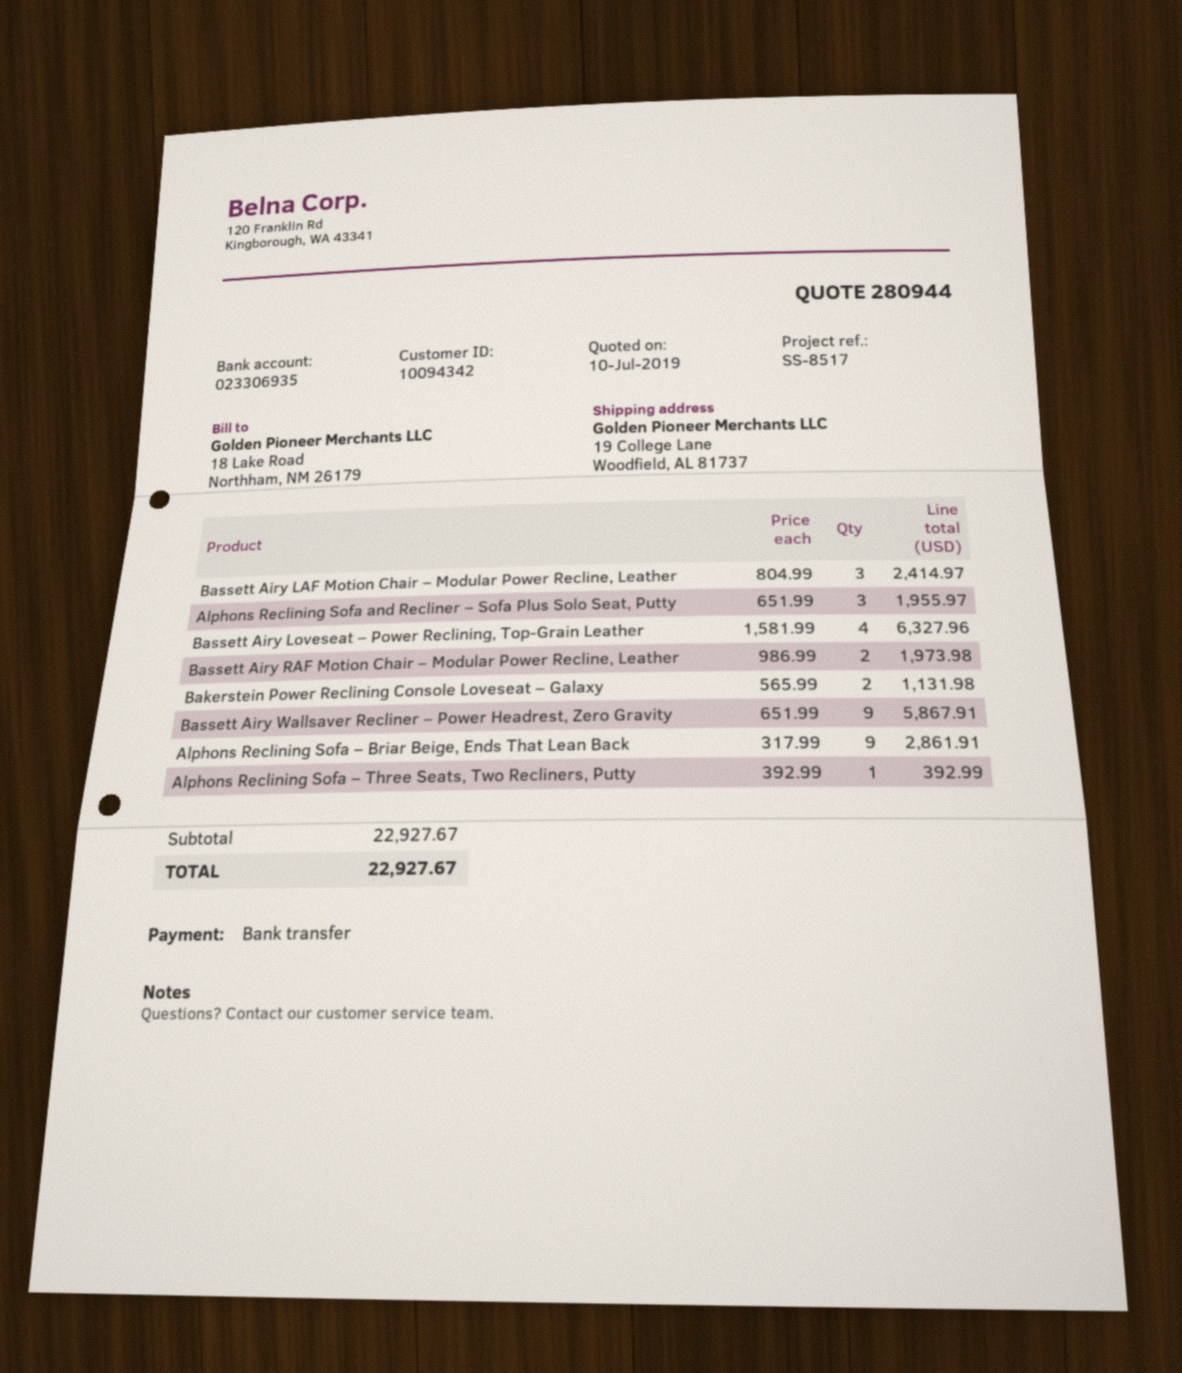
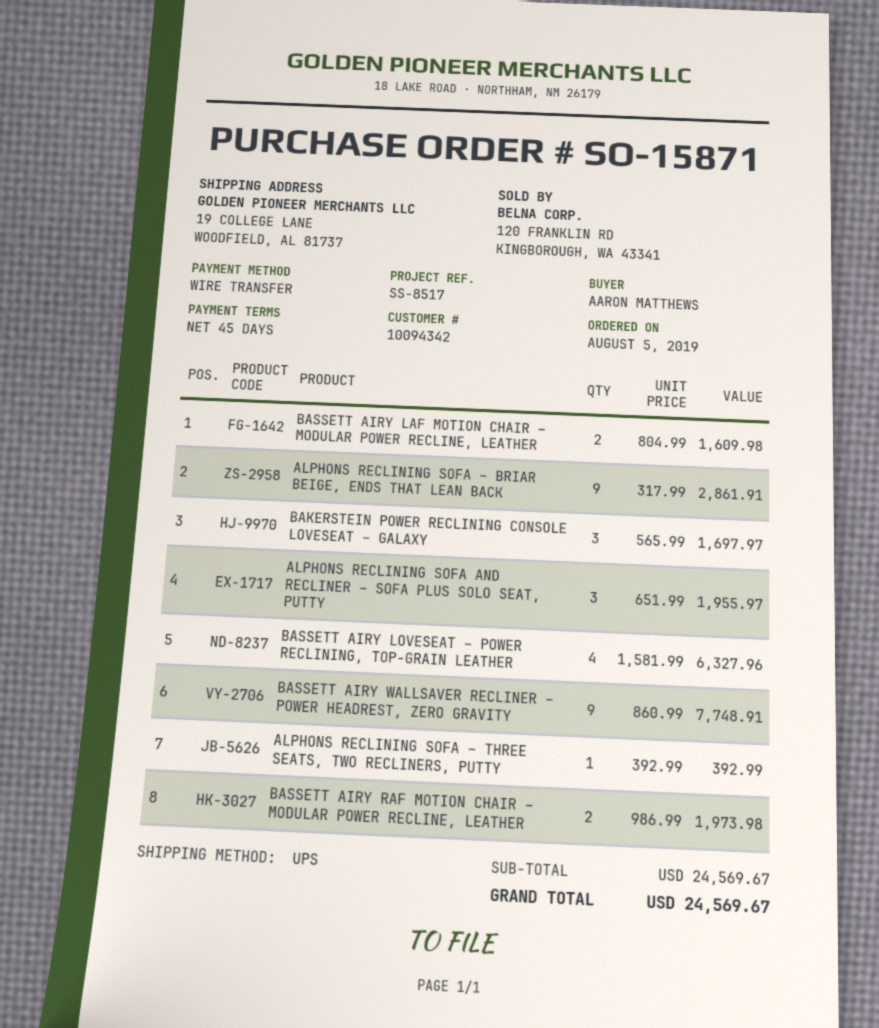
Bassett Airy LAF Motion Chair – Modular Power Recline, Leather: 3 x 804.99 = 2414.97 -> 2 x 804.99 = 1609.98
Bakerstein Power Reclining Console Loveseat – Galaxy: 2 x 565.99 = 1131.98 -> 3 x 565.99 = 1697.97
Bassett Airy Wallsaver Recliner – Power Headrest, Zero Gravity: 9 x 651.99 = 5867.91 -> 9 x 860.99 = 7748.91
subtotal: 22927.67 -> 24569.67
total: 22927.67 -> 24569.67

